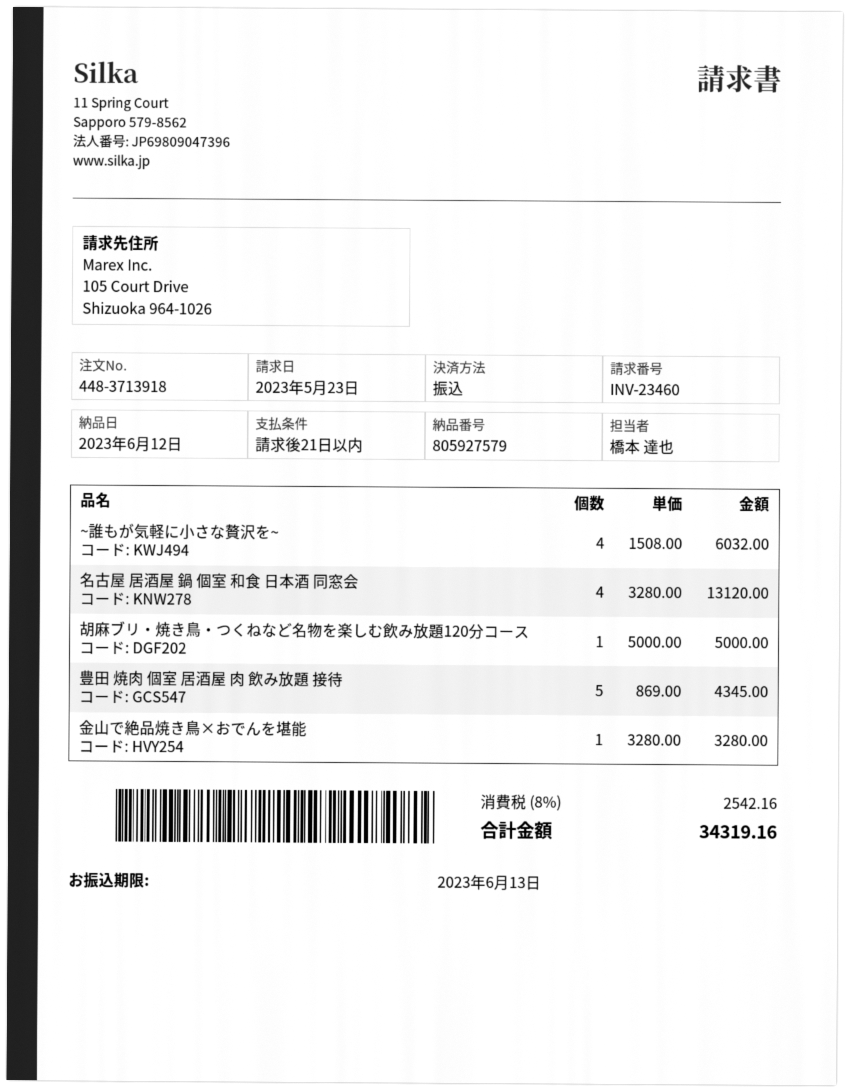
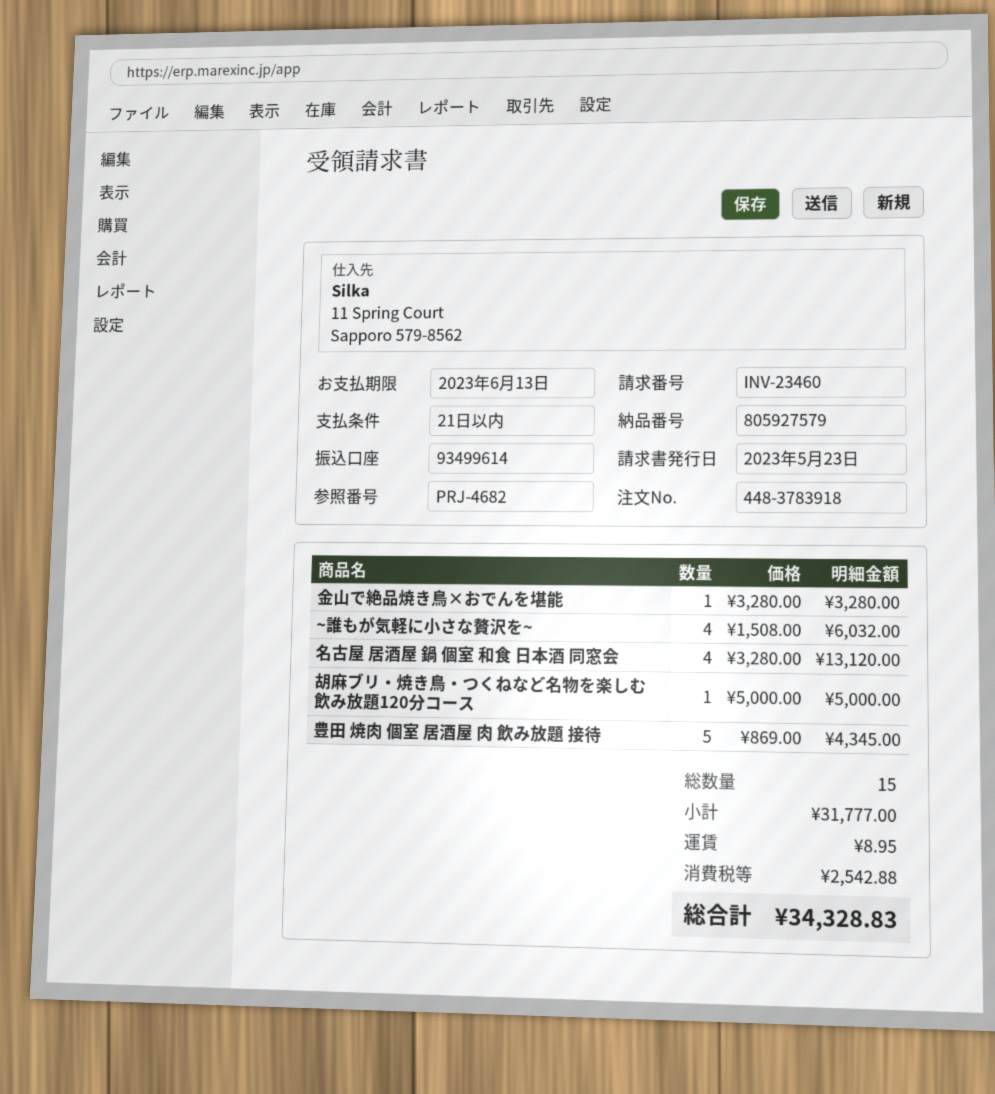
order number: 448-3713918 -> 448-3783918
shipping: none -> 8.95
tax: 2542.16 -> 2542.88
total: 34319.16 -> 34328.83

